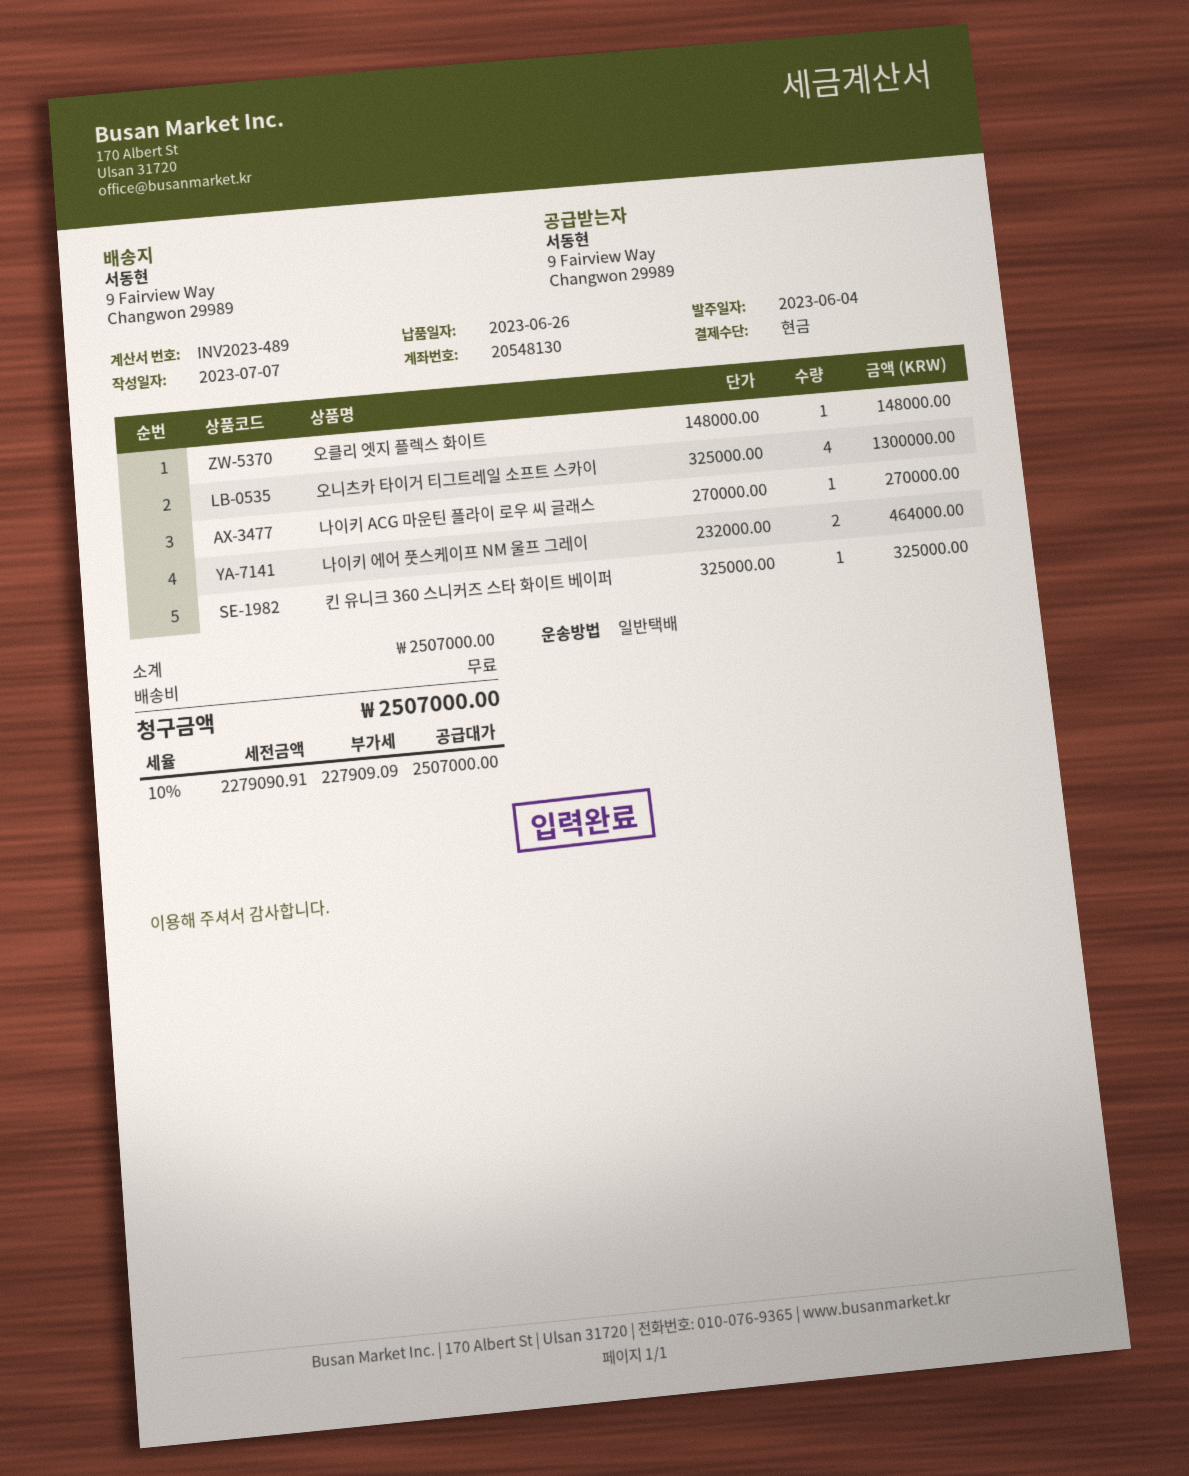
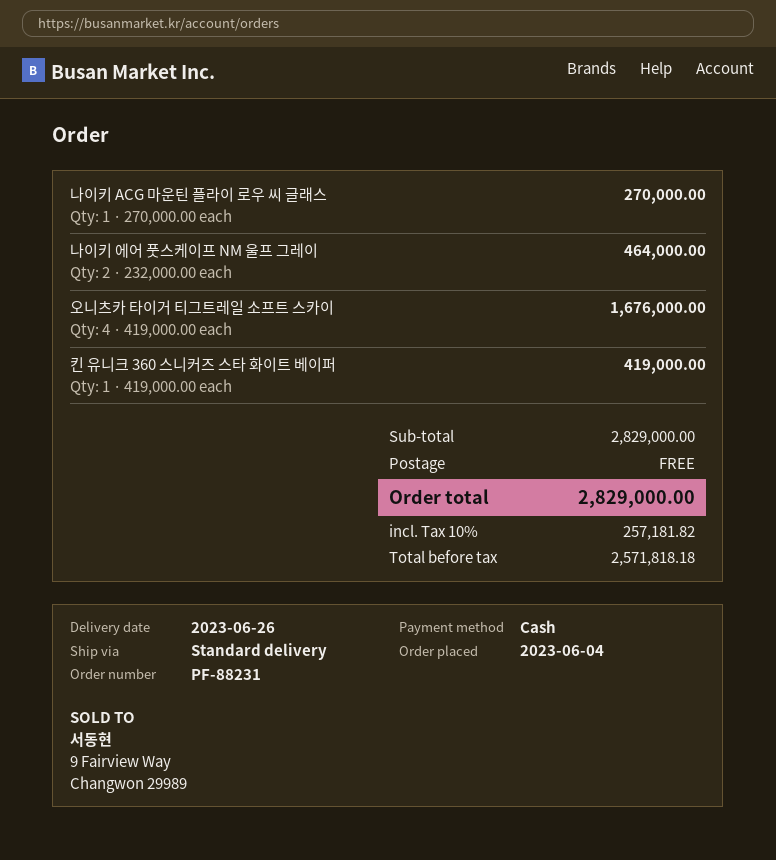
오클리 엣지 플렉스 화이트: 1 x 148000.00 = 148000.00 -> none
오니츠카 타이거 티그트레일 소프트 스카이: 4 x 325000.00 = 1300000.00 -> 4 x 419000.00 = 1676000.00
킨 유니크 360 스니커즈 스타 화이트 베이퍼: 1 x 325000.00 = 325000.00 -> 1 x 419000.00 = 419000.00
subtotal: 2507000.00 -> 2829000.00
net: 2279090.91 -> 2571818.18
tax: 10% = 227909.09 -> 10% = 257181.82
total: 2507000.00 -> 2829000.00

